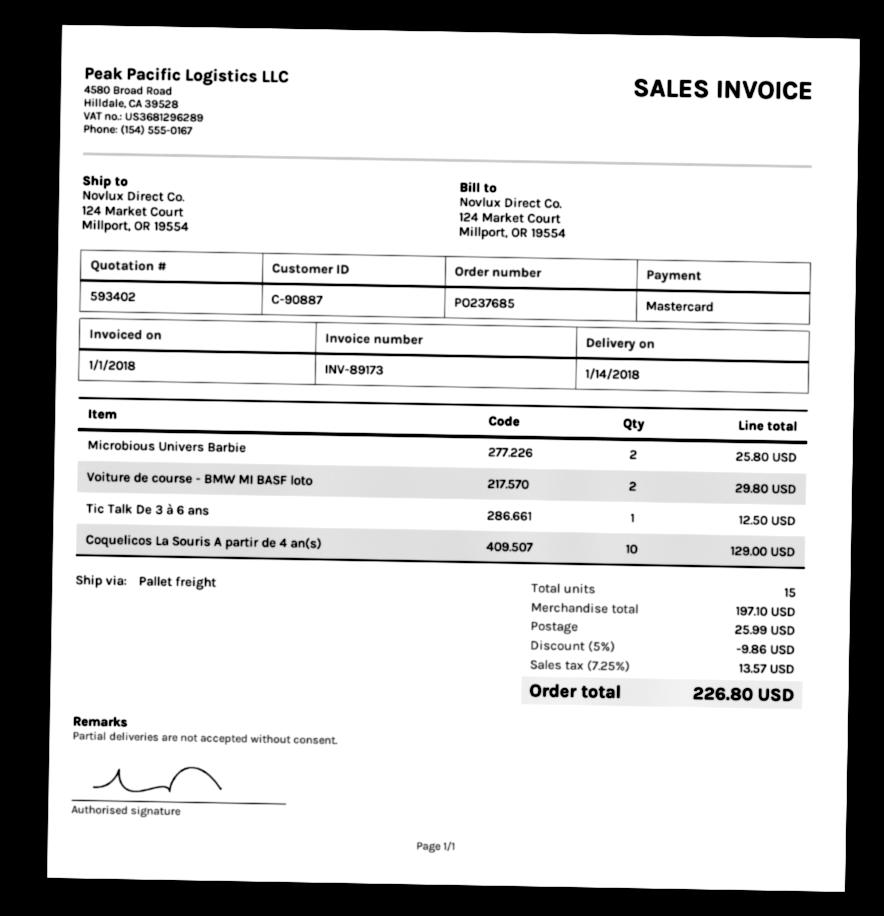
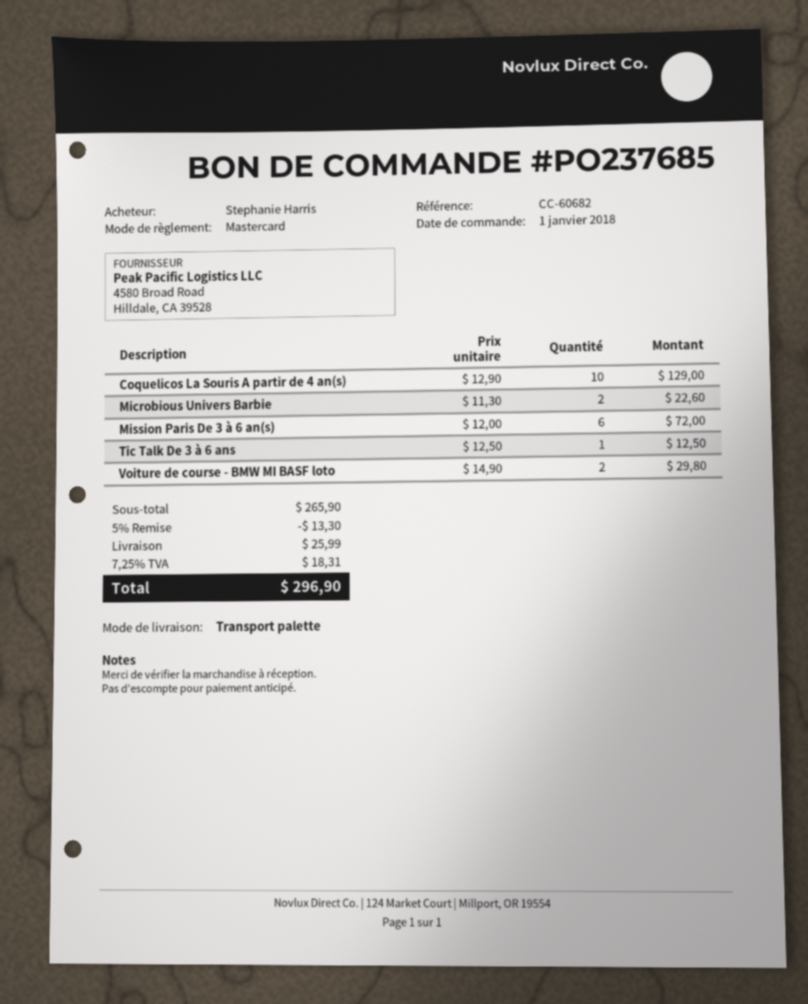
Microbious Univers Barbie: 2 for 25.80 -> 2 for 22.60
Mission Paris De 3 à 6 an(s): none -> 6 for 72.00
subtotal: 197.10 -> 265.90
discount: 5% = 9.86 -> 5% = 13.30
tax: 7.25% = 13.57 -> 7.25% = 18.31
total: 226.80 -> 296.90

